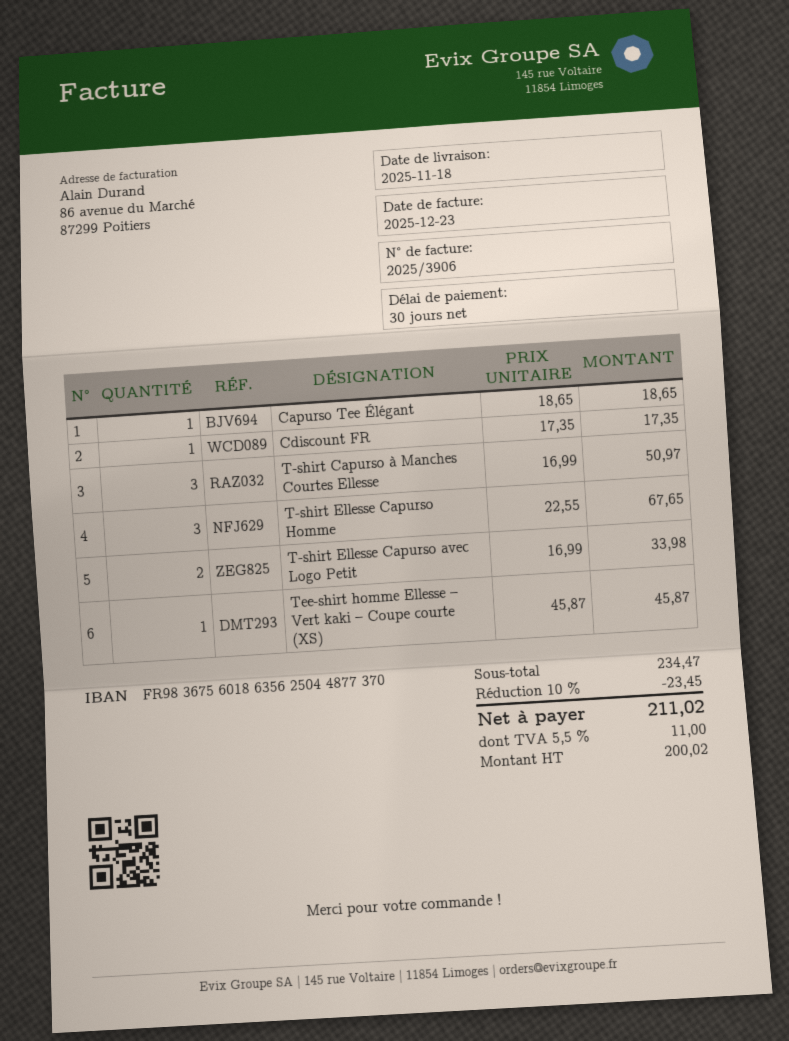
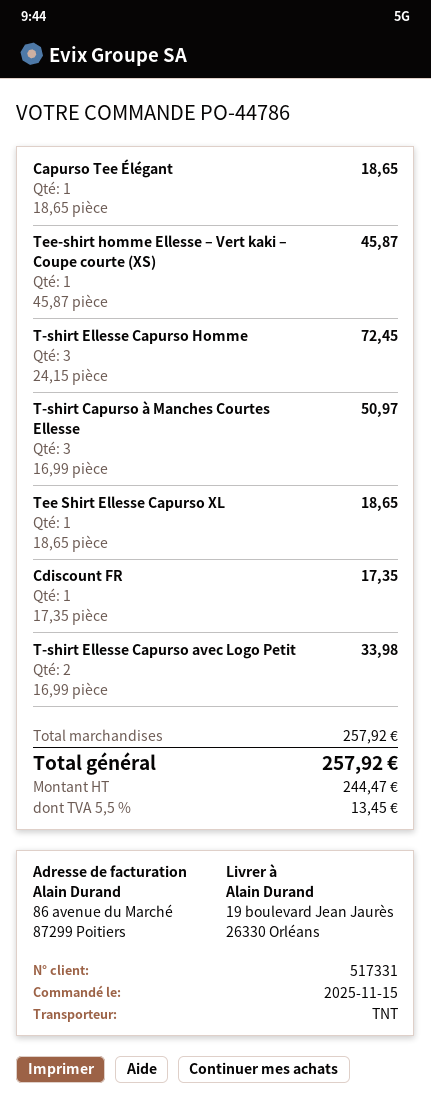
T-shirt Ellesse Capurso Homme: 3 x 22.55 = 67.65 -> 3 x 24.15 = 72.45
Tee Shirt Ellesse Capurso XL: none -> 1 x 18.65 = 18.65
subtotal: 234.47 -> 257.92
discount: 10% = 23.45 -> none
net: 200.02 -> 244.47
tax: 5.5% = 11.00 -> 5.5% = 13.45
total: 211.02 -> 257.92

